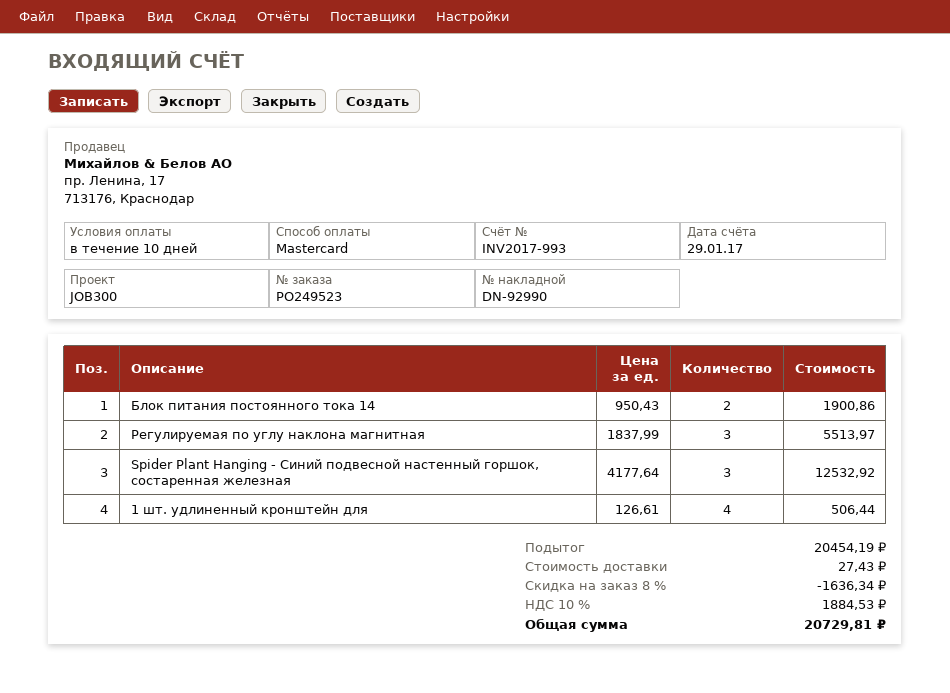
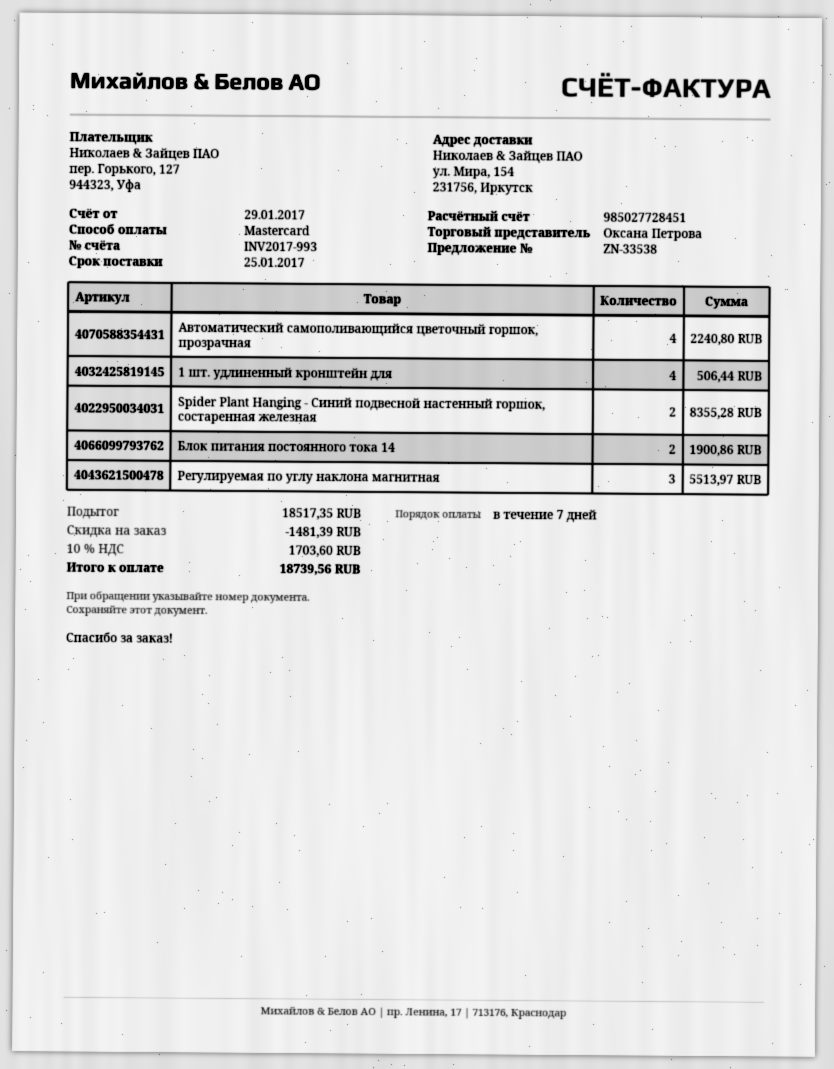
payment terms: 10 days -> 7 days
Spider Plant Hanging - Синий подвесной настенный горшок, состаренная железная: 3 for 12532.92 -> 2 for 8355.28
Автоматический самополивающийся цветочный горшок, прозрачная: none -> 4 for 2240.80
subtotal: 20454.19 -> 18517.35
discount: 1636.34 -> 1481.39
shipping: 27.43 -> none
tax: 10% = 1884.53 -> 10% = 1703.60
total: 20729.81 -> 18739.56

